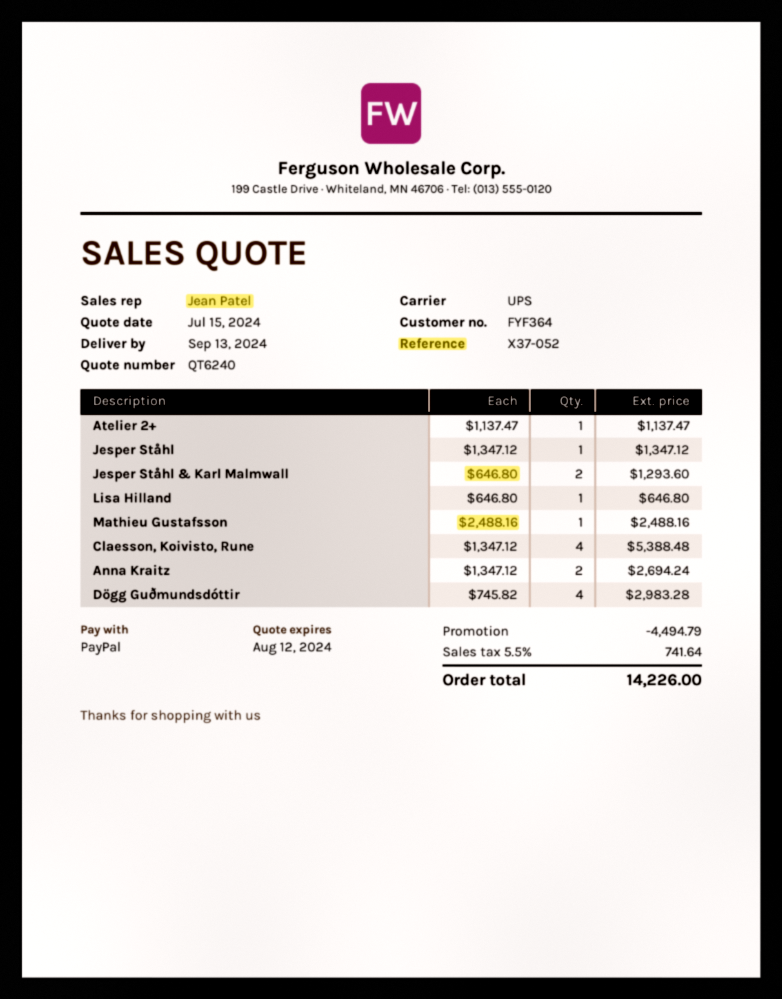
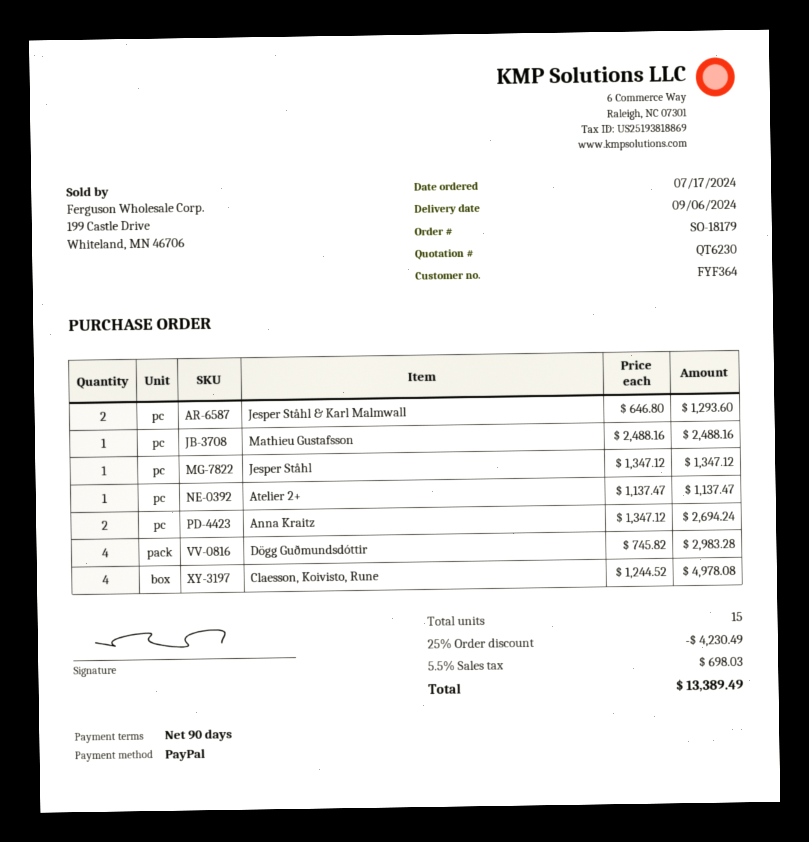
quote number: QT6240 -> QT6230
delivery date: 2024-09-13 -> 2024-09-06
Lisa Hilland: 1 x 646.80 = 646.80 -> none
Claesson, Koivisto, Rune: 4 x 1347.12 = 5388.48 -> 4 x 1244.52 = 4978.08
discount: 4494.79 -> 4230.49
tax: 5.5% = 741.64 -> 5.5% = 698.03
total: 14226.00 -> 13389.49

